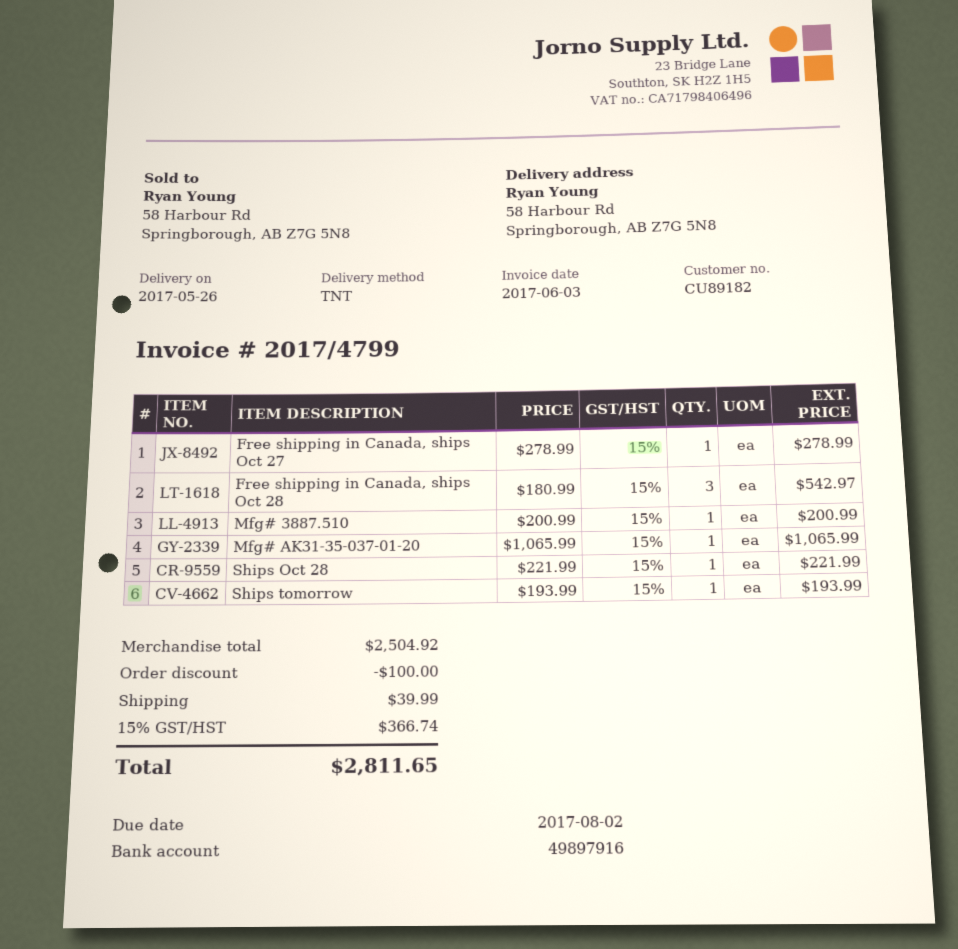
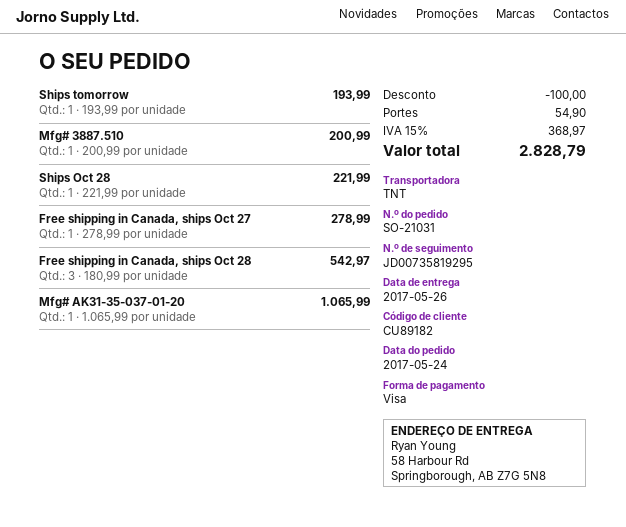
shipping: 39.99 -> 54.90
tax: 15% = 366.74 -> 15% = 368.97
total: 2811.65 -> 2828.79

